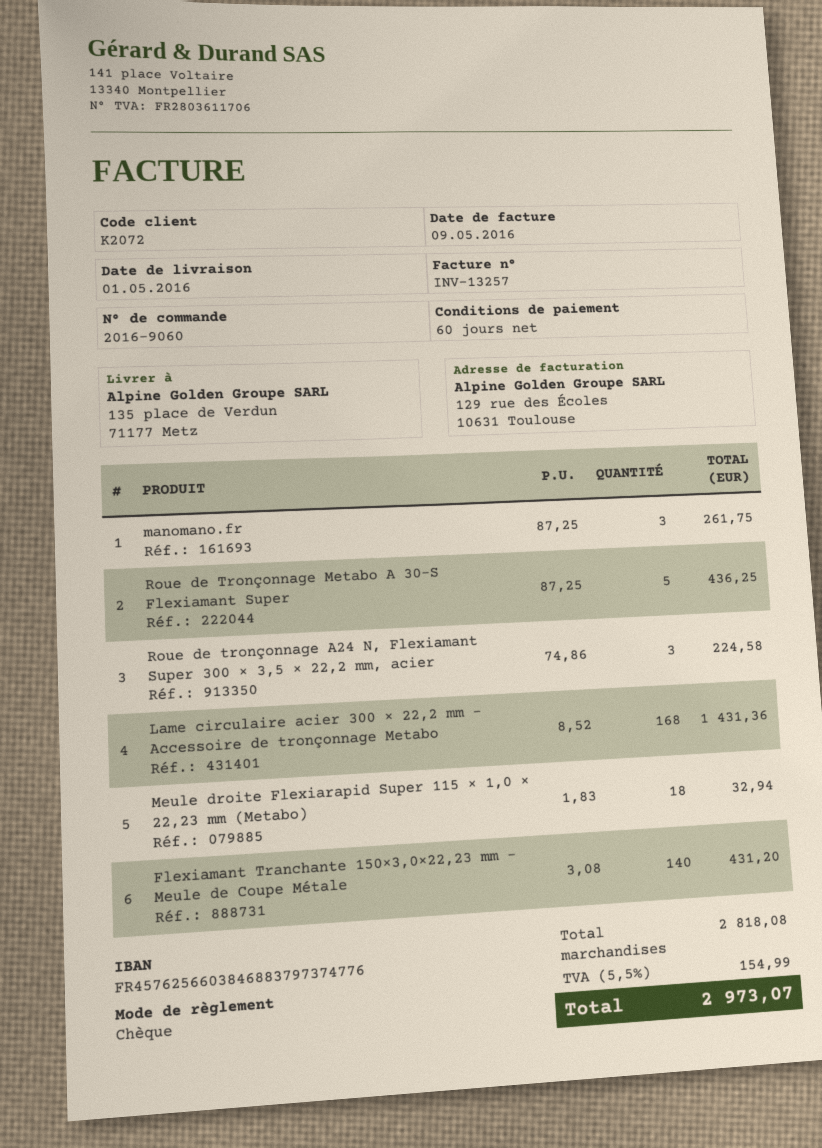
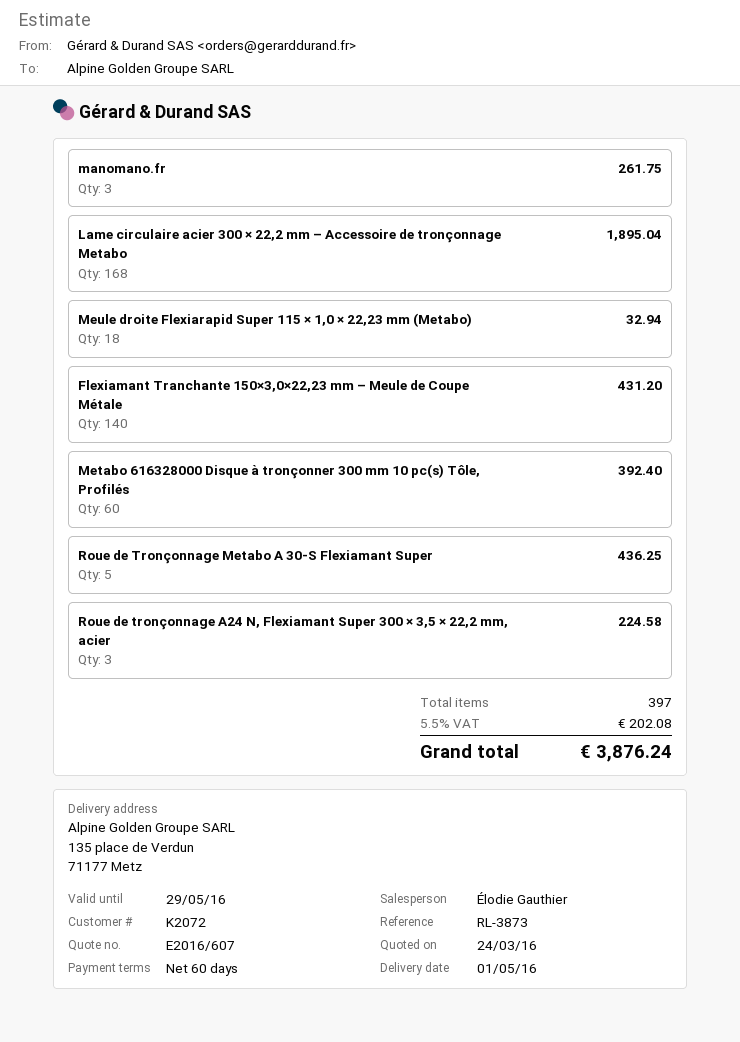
Lame circulaire acier 300 × 22,2 mm – Accessoire de tronçonnage Metabo: 168 for 1431.36 -> 168 for 1895.04
Metabo 616328000 Disque à tronçonner 300 mm 10 pc(s) Tôle, Profilés: none -> 60 for 392.40
tax: 5.5% = 154.99 -> 5.5% = 202.08
total: 2973.07 -> 3876.24

